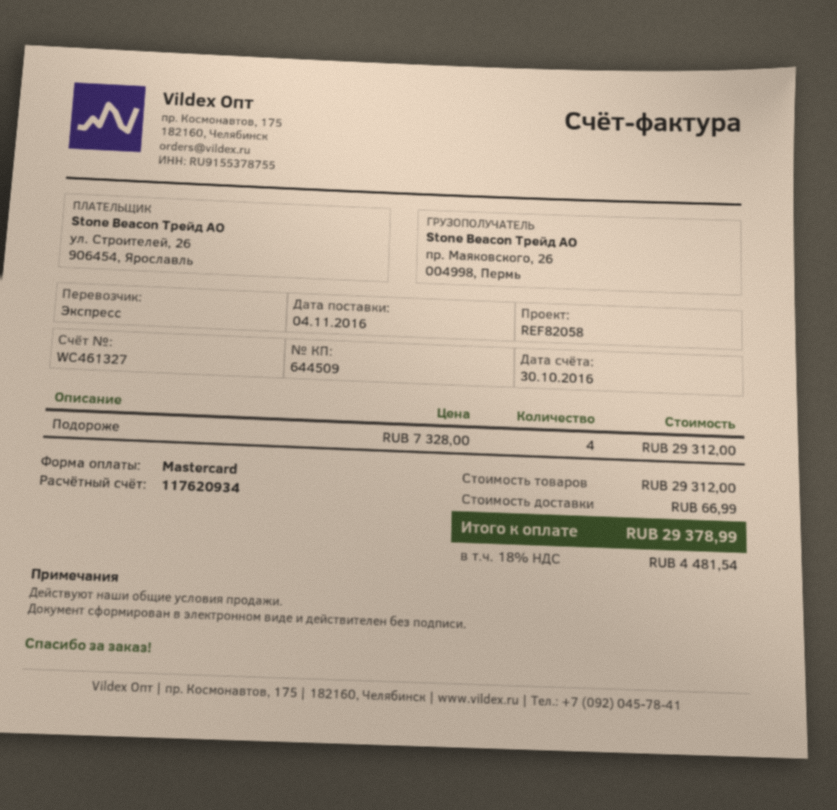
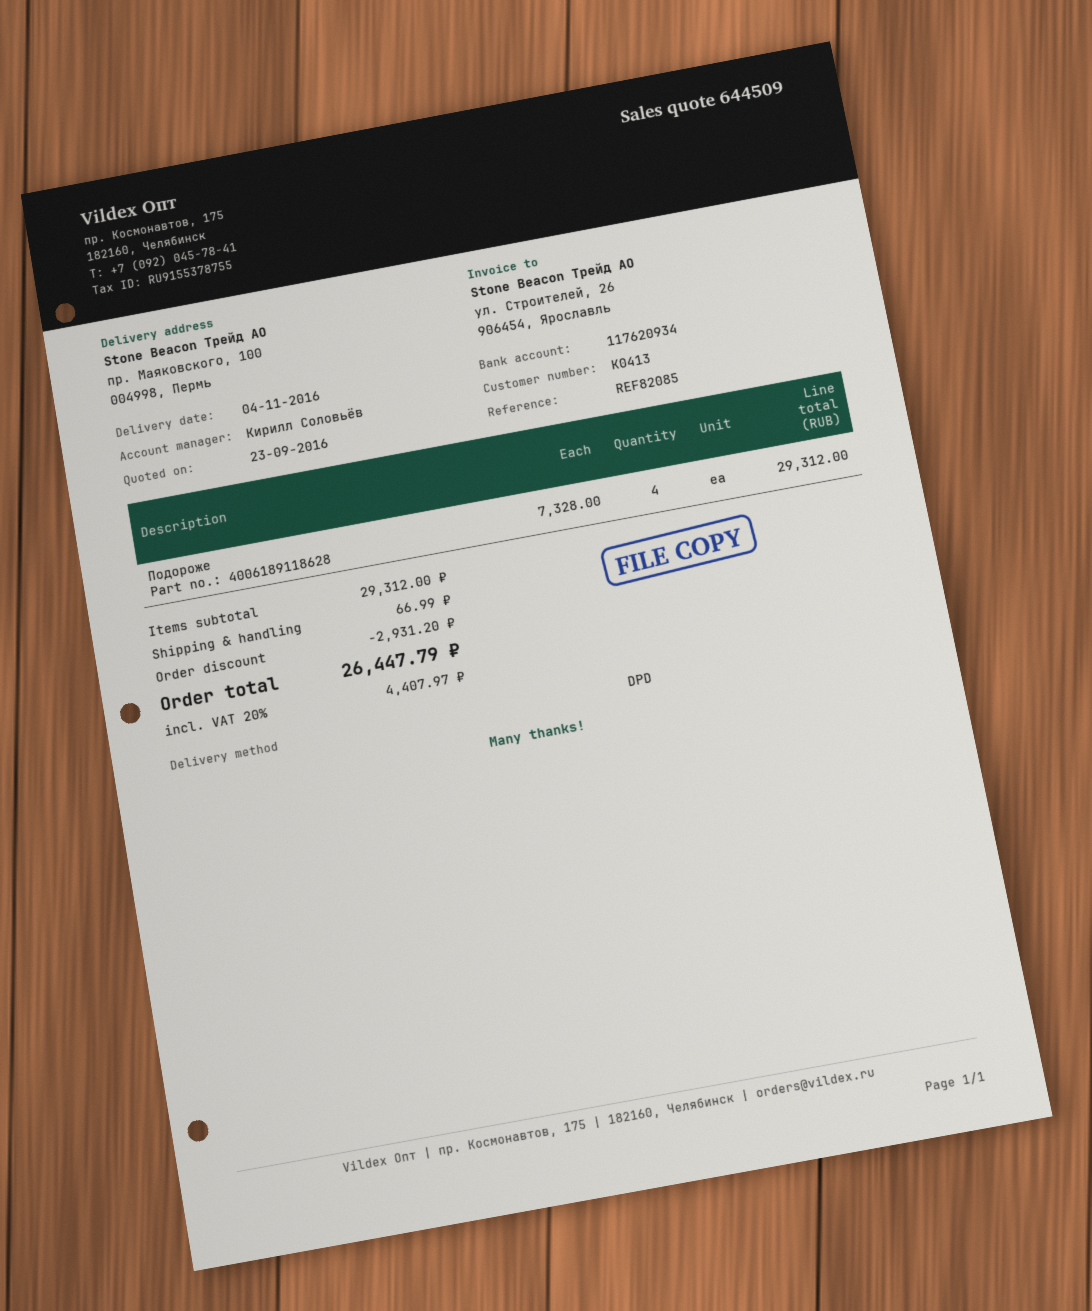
reference: REF82058 -> REF82085
shipping method: express -> DPD
ship to: пр. Маяковского, 26, 004998, Пермь -> пр. Маяковского, 100, 004998, Пермь
discount: none -> 2931.20
tax: 18% = 4481.54 -> 20% = 4407.97
total: 29378.99 -> 26447.79

